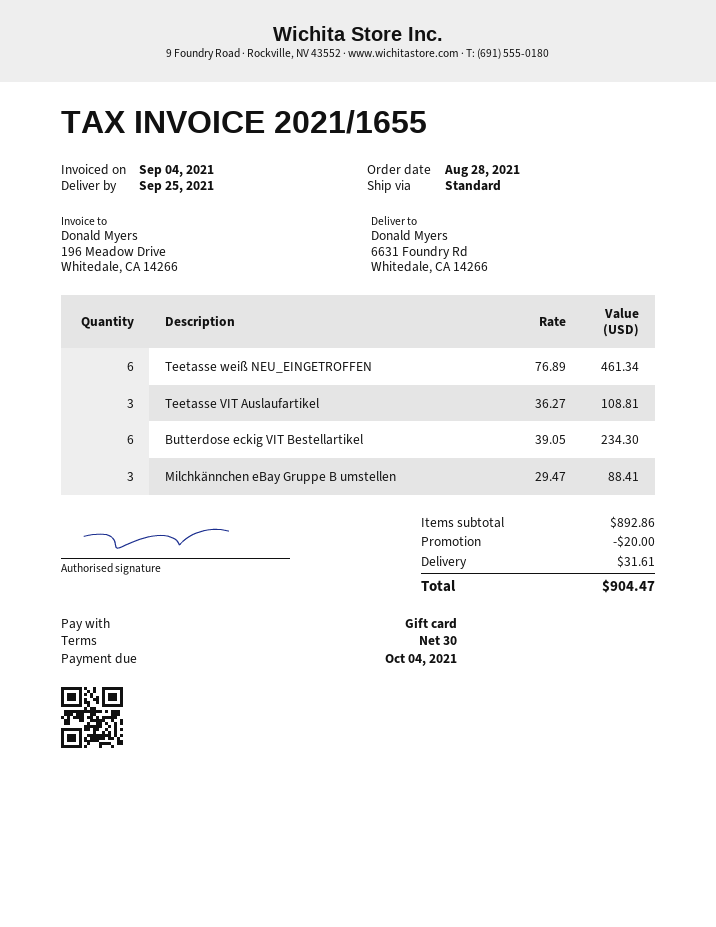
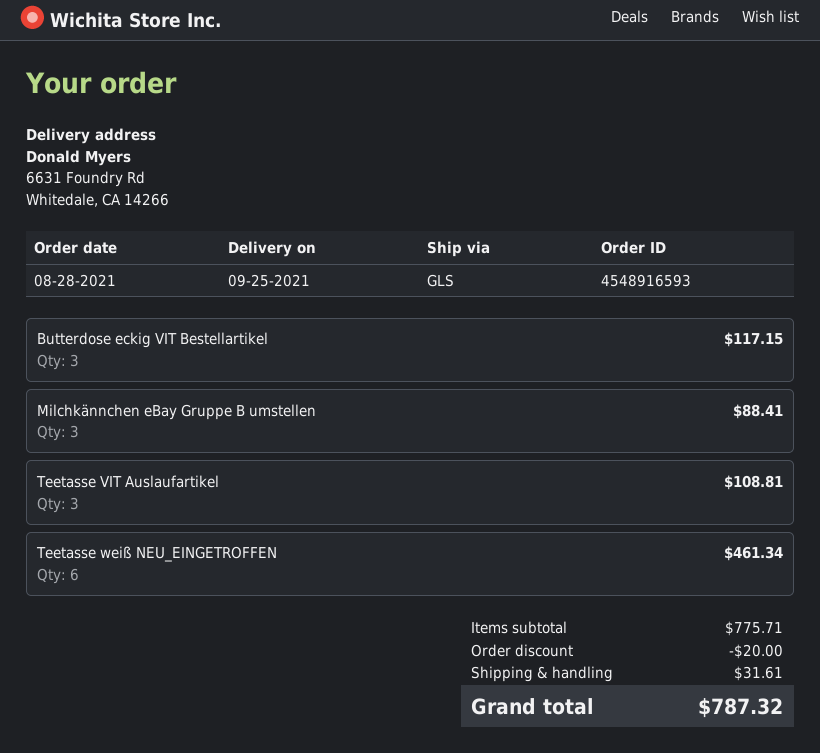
shipping method: standard -> GLS
Butterdose eckig VIT Bestellartikel: 6 for 234.30 -> 3 for 117.15
subtotal: 892.86 -> 775.71
total: 904.47 -> 787.32

